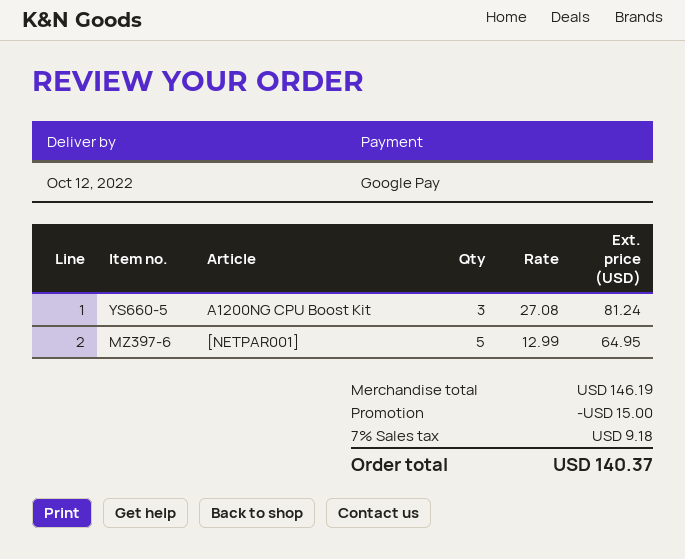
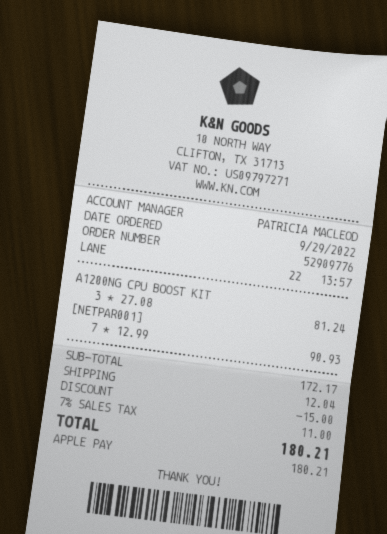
payment method: Google Pay -> Apple Pay
[NETPAR001]: 5 x 12.99 = 64.95 -> 7 x 12.99 = 90.93
subtotal: 146.19 -> 172.17
shipping: none -> 12.04
tax: 7% = 9.18 -> 7% = 11.00
total: 140.37 -> 180.21

